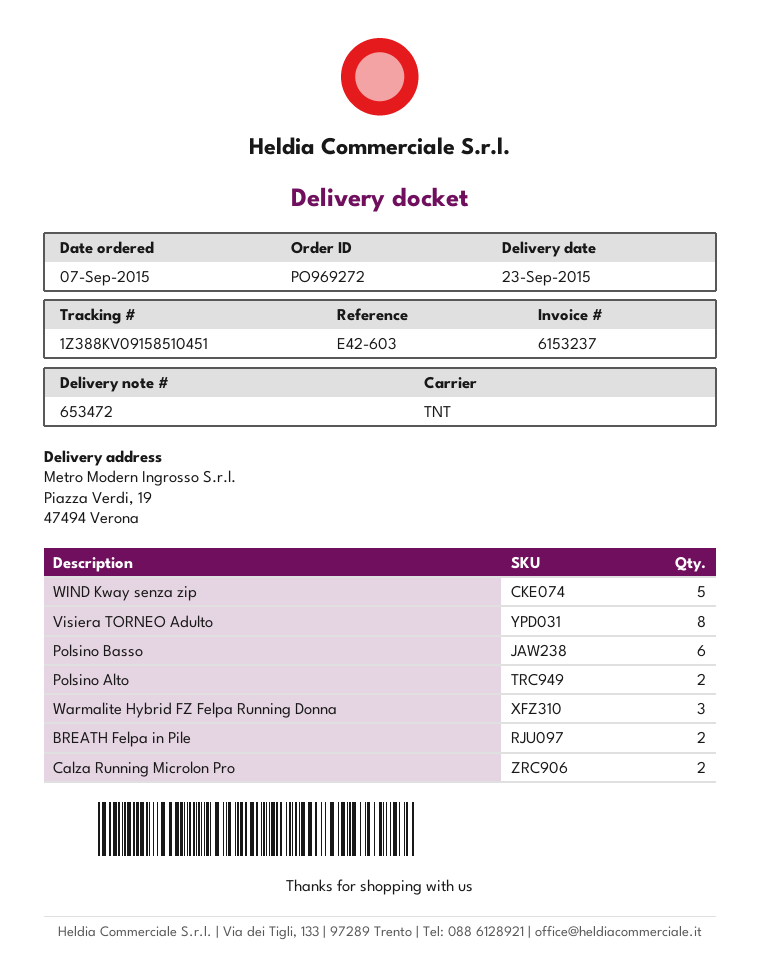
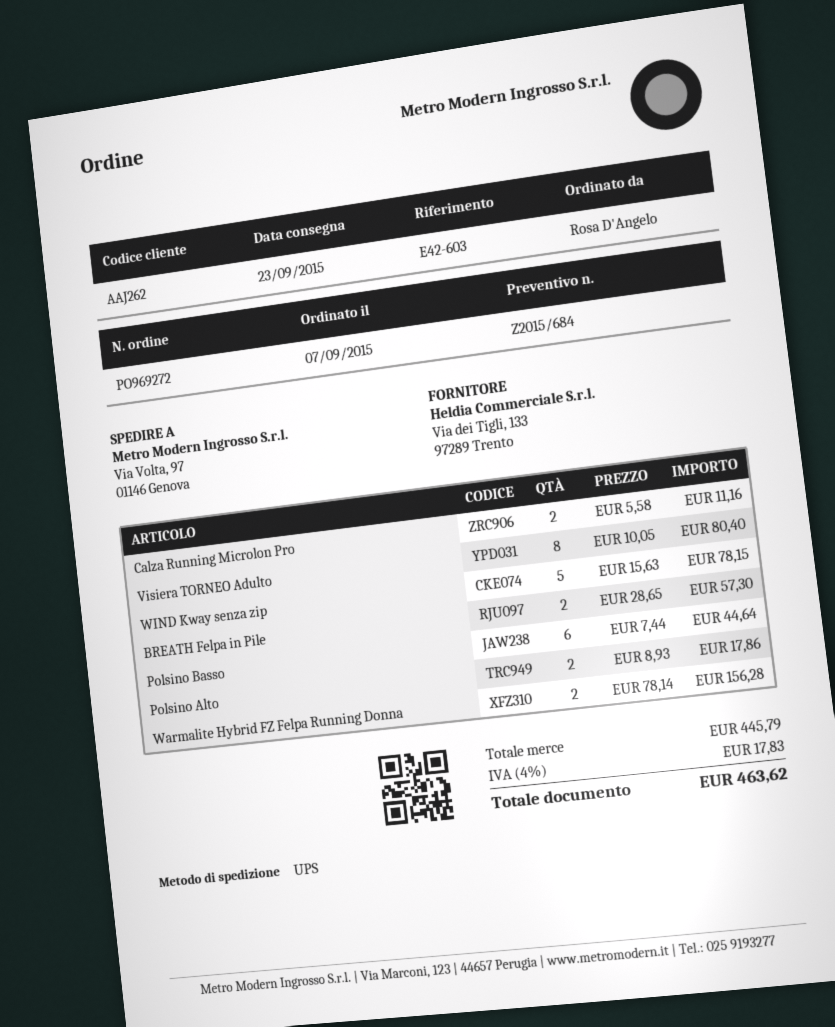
shipping method: TNT -> UPS
ship to: Piazza Verdi, 19, 47494 Verona -> Via Volta, 97, 01146 Genova
Warmalite Hybrid FZ Felpa Running Donna: 3 -> 2

